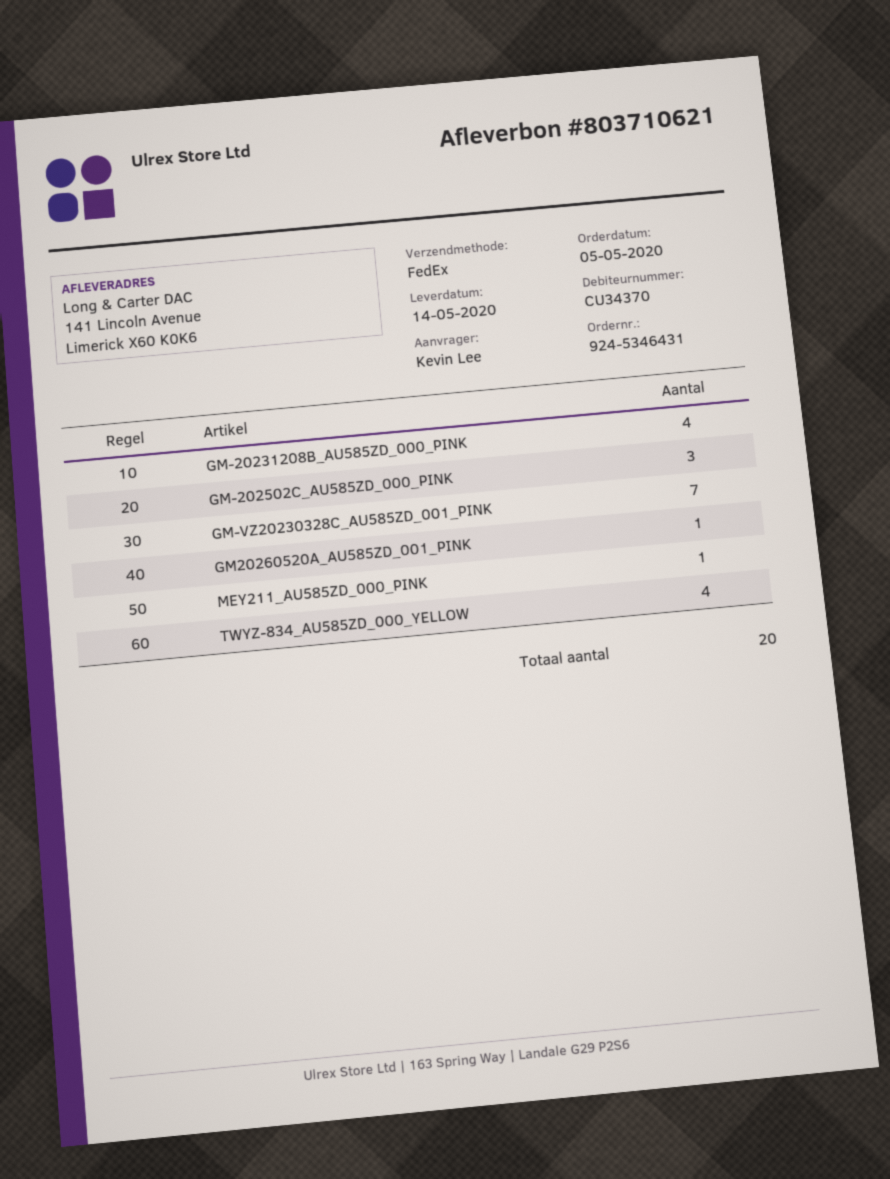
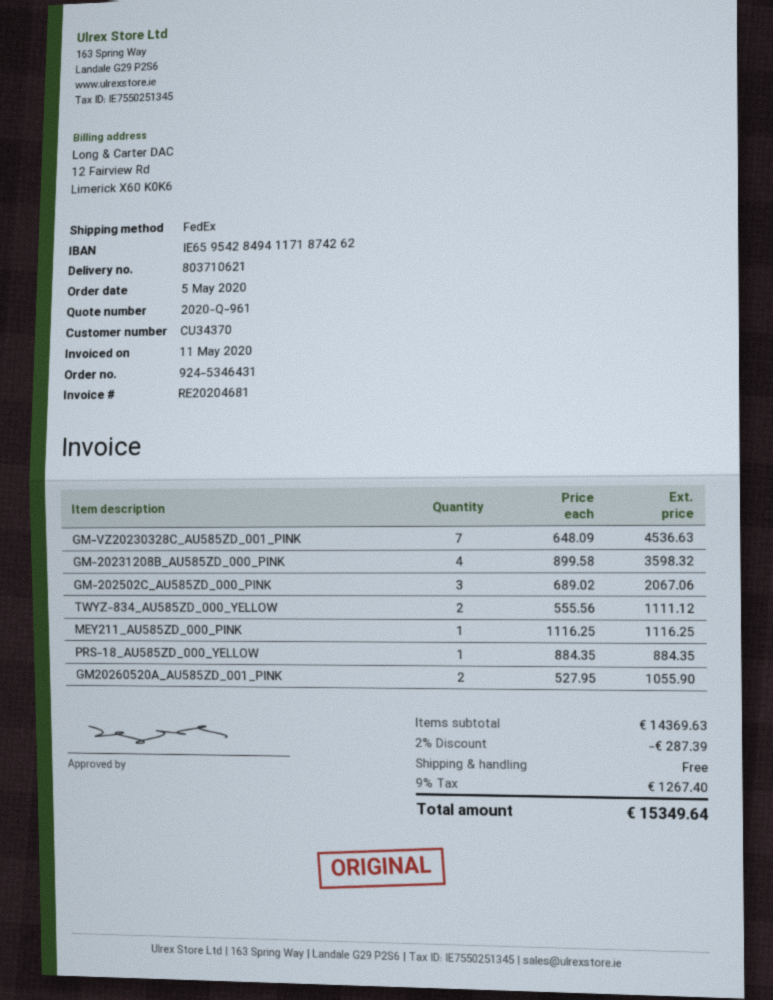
GM20260520A_AU585ZD_001_PINK: 1 -> 2
TWYZ-834_AU585ZD_000_YELLOW: 4 -> 2
PRS-18_AU585ZD_000_YELLOW: none -> 1

